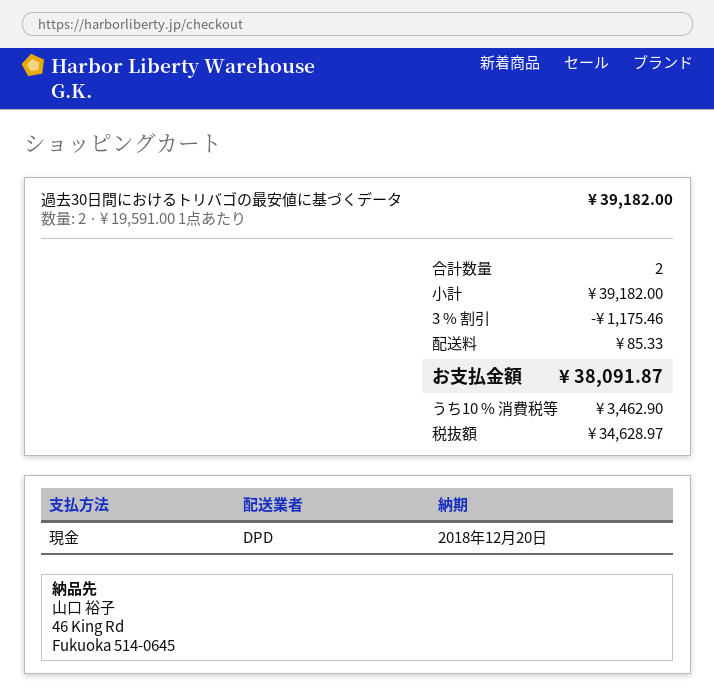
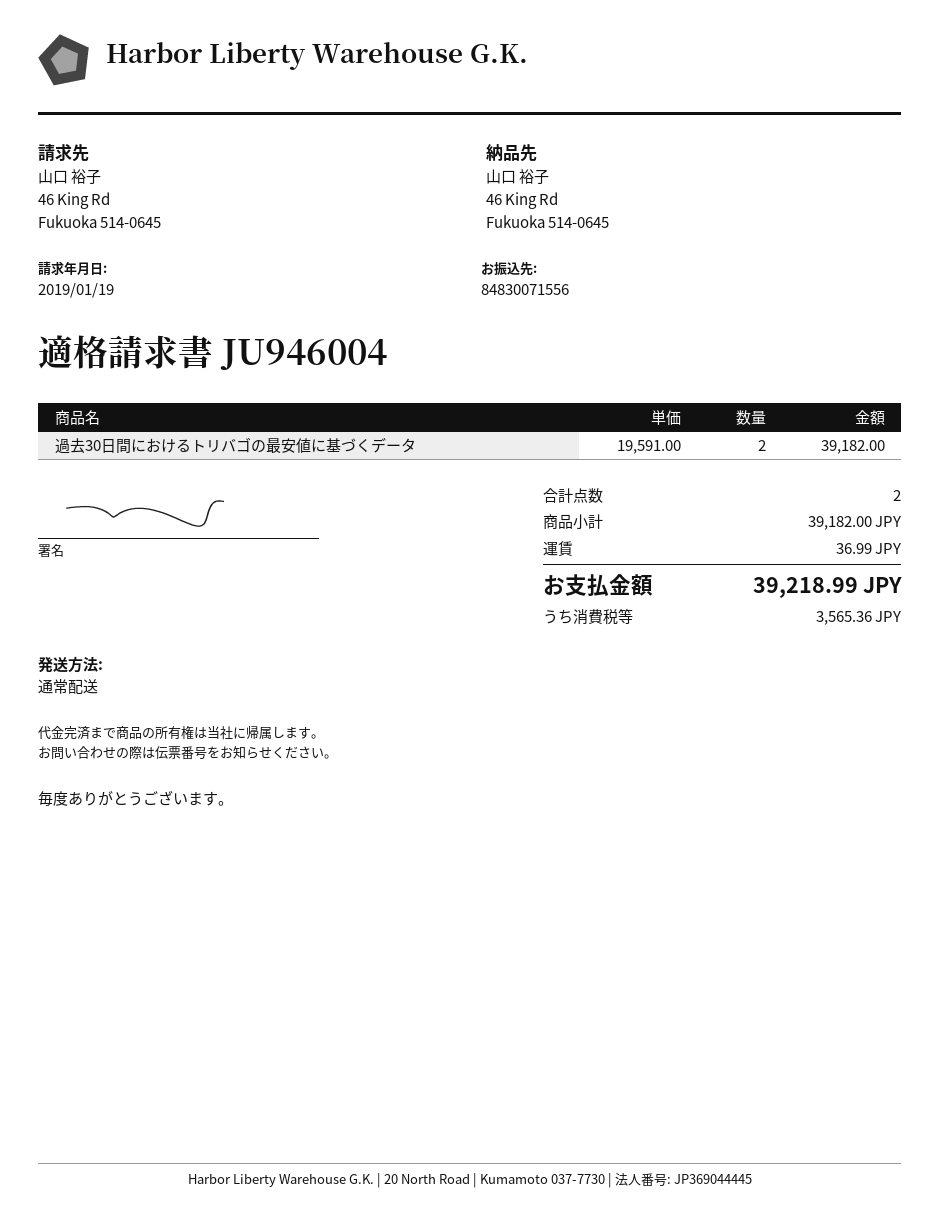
shipping method: DPD -> standard
discount: 3% = 1175.46 -> none
shipping: 85.33 -> 36.99
tax: 3462.90 -> 3565.36
total: 38091.87 -> 39218.99

